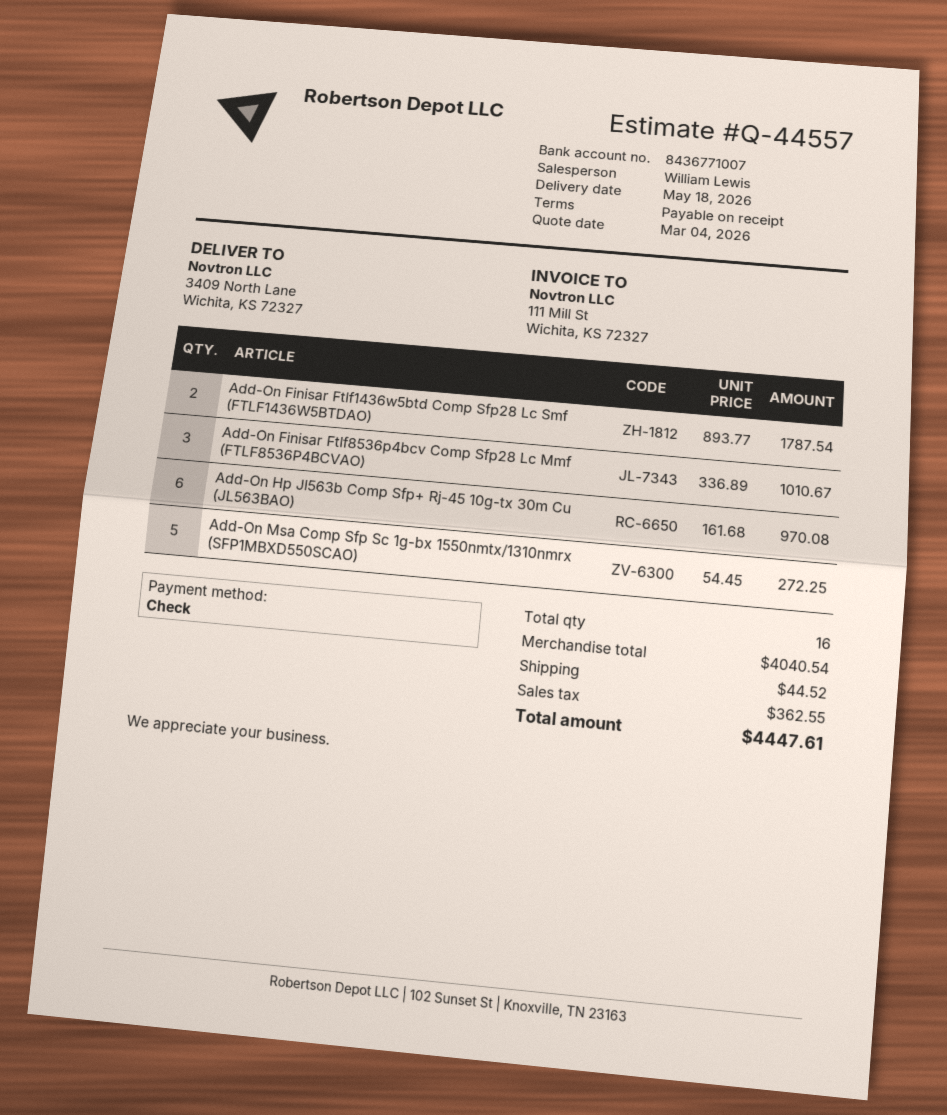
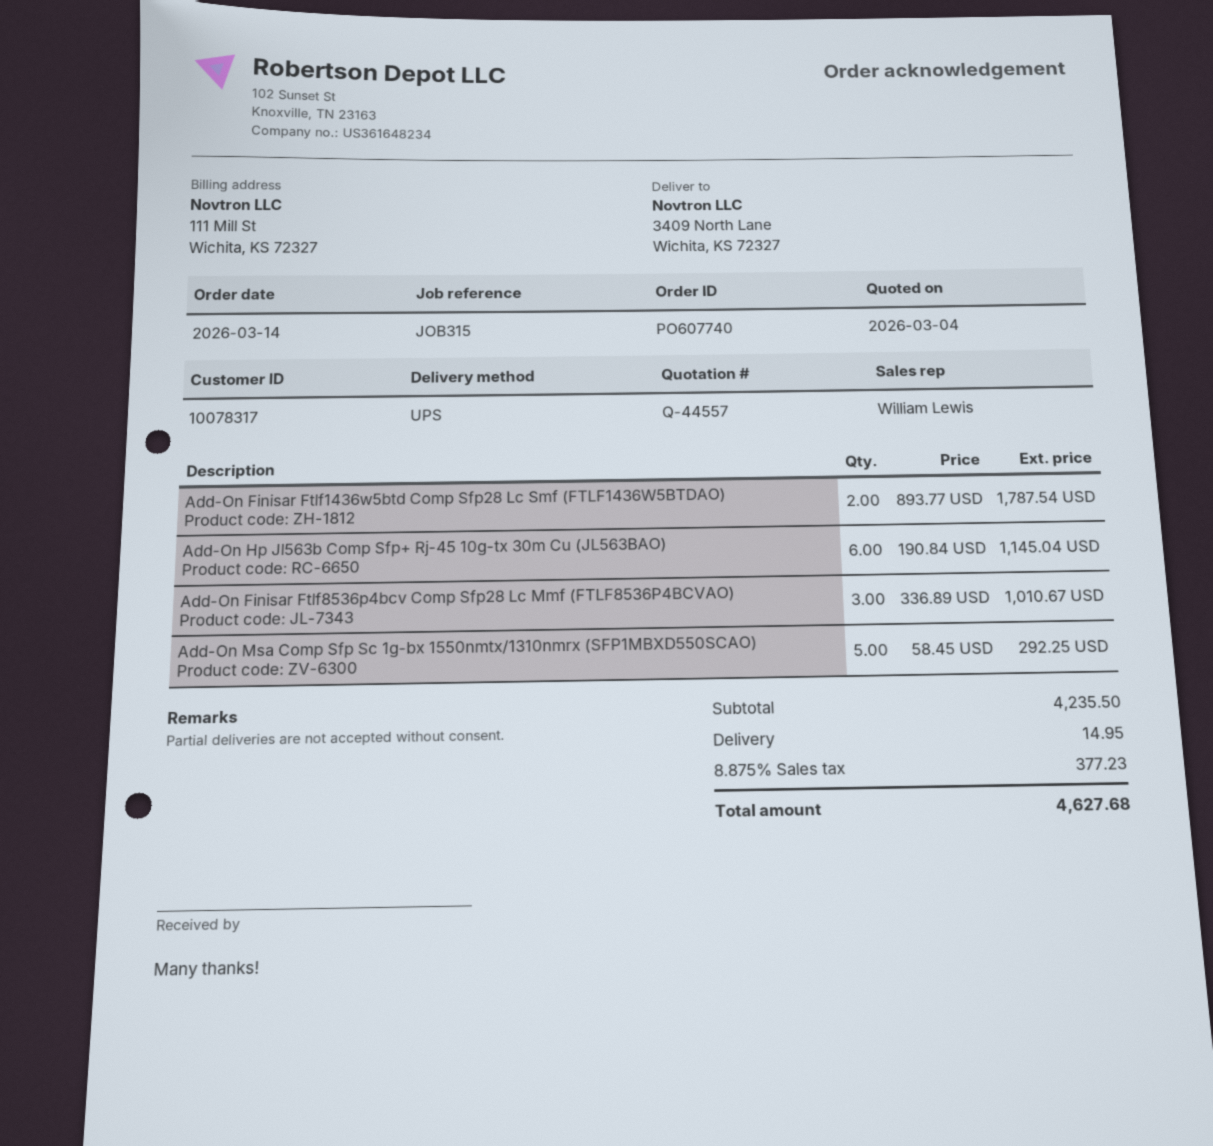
Add-On Hp Jl563b Comp Sfp+ Rj-45 10g-tx 30m Cu (JL563BAO): 6 x 161.68 = 970.08 -> 6 x 190.84 = 1145.04
Add-On Msa Comp Sfp Sc 1g-bx 1550nmtx/1310nmrx (SFP1MBXD550SCAO): 5 x 54.45 = 272.25 -> 5 x 58.45 = 292.25
subtotal: 4040.54 -> 4235.50
shipping: 44.52 -> 14.95
tax: 362.55 -> 377.23
total: 4447.61 -> 4627.68

